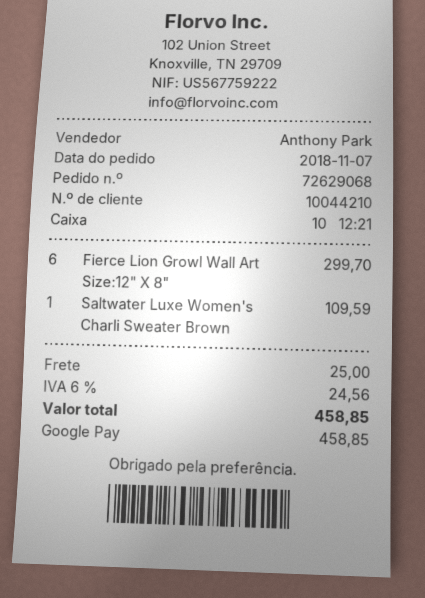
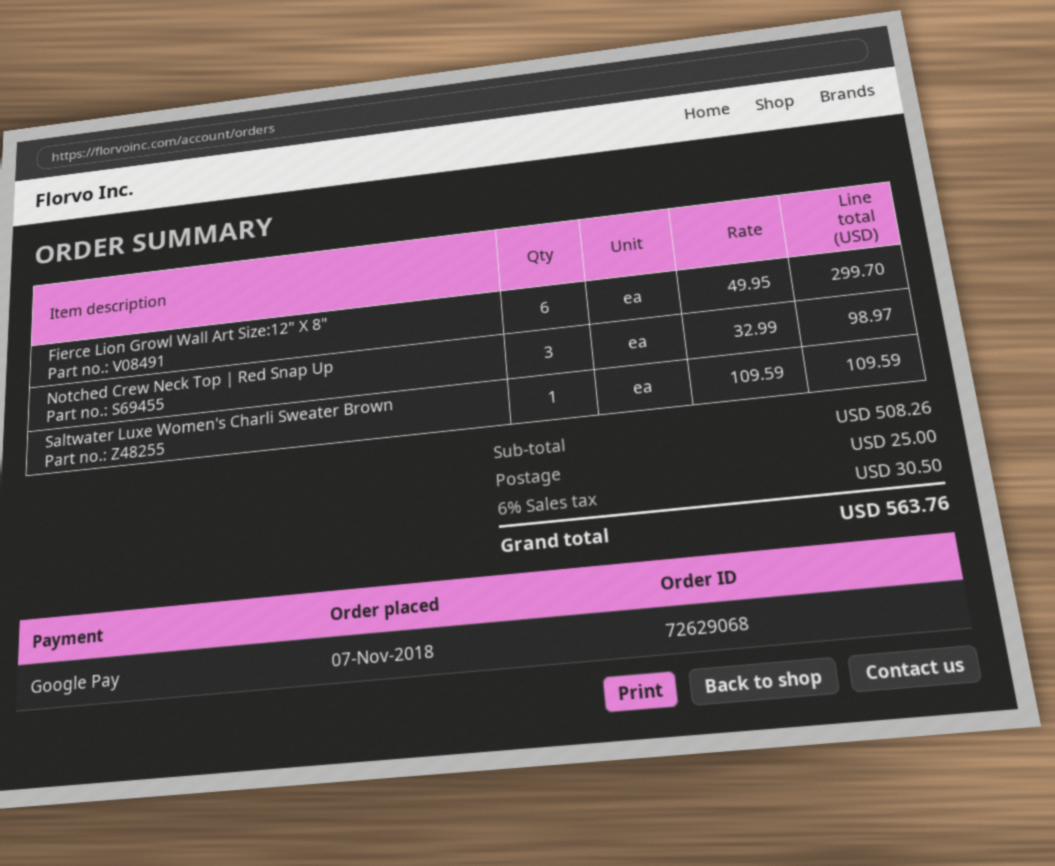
Notched Crew Neck Top | Red Snap Up: none -> 3 for 98.97
tax: 6% = 24.56 -> 6% = 30.50
total: 458.85 -> 563.76

